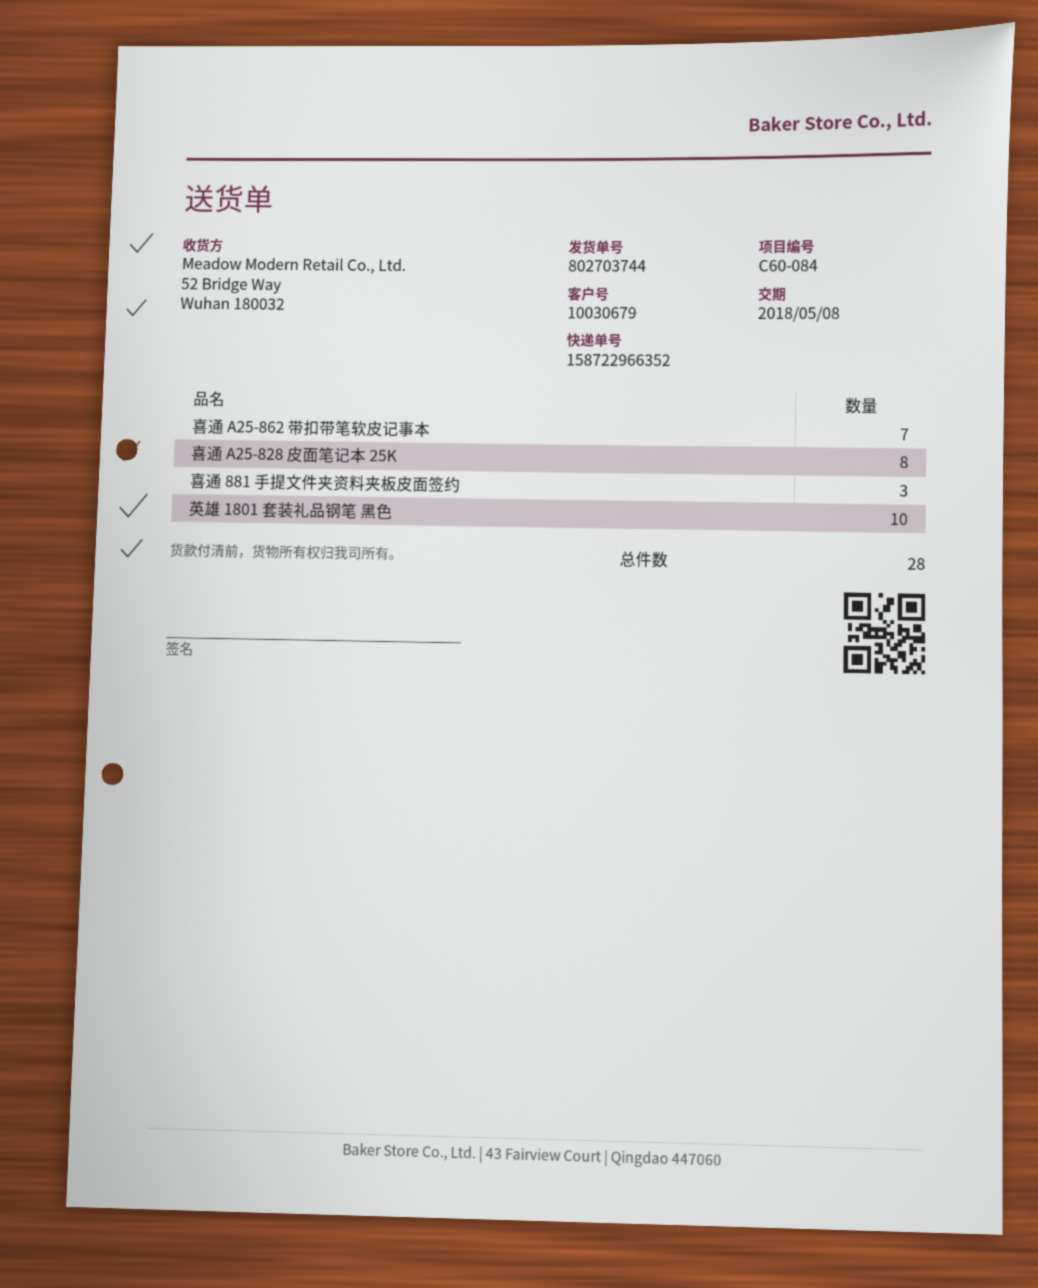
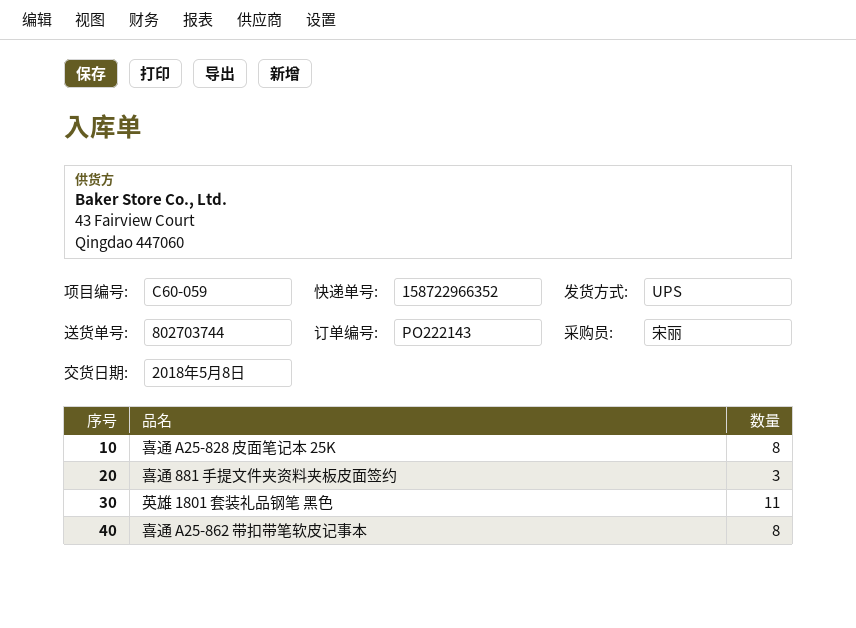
reference: C60-084 -> C60-059
喜通 A25-862 带扣带笔软皮记事本: 7 -> 8
英雄 1801 套装礼品钢笔 黑色: 10 -> 11

